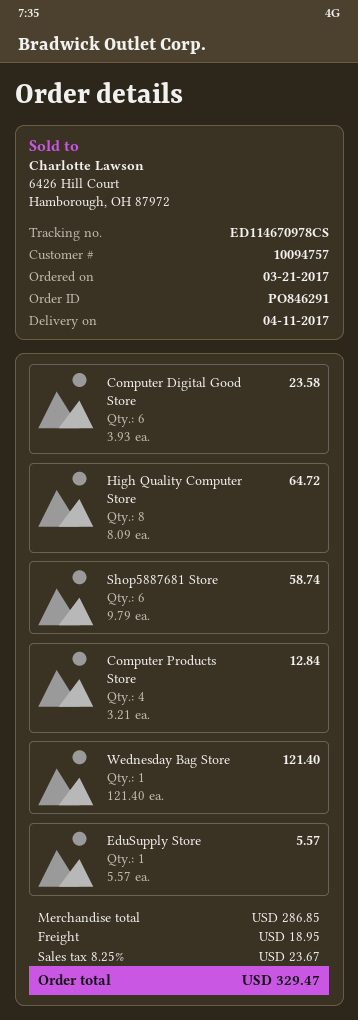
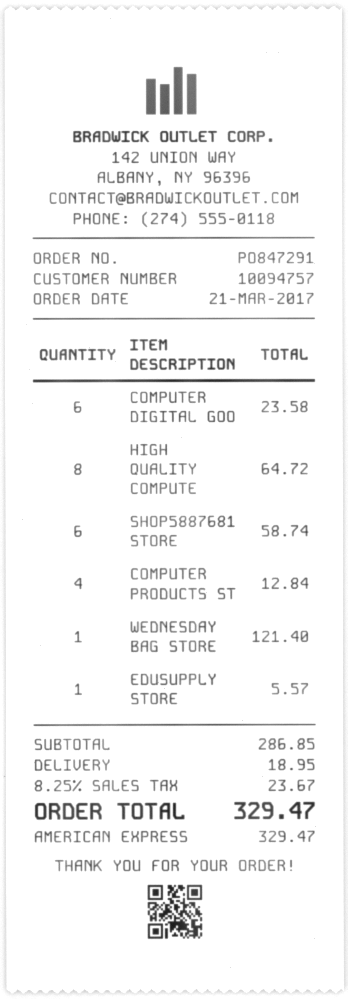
order number: PO846291 -> PO847291

